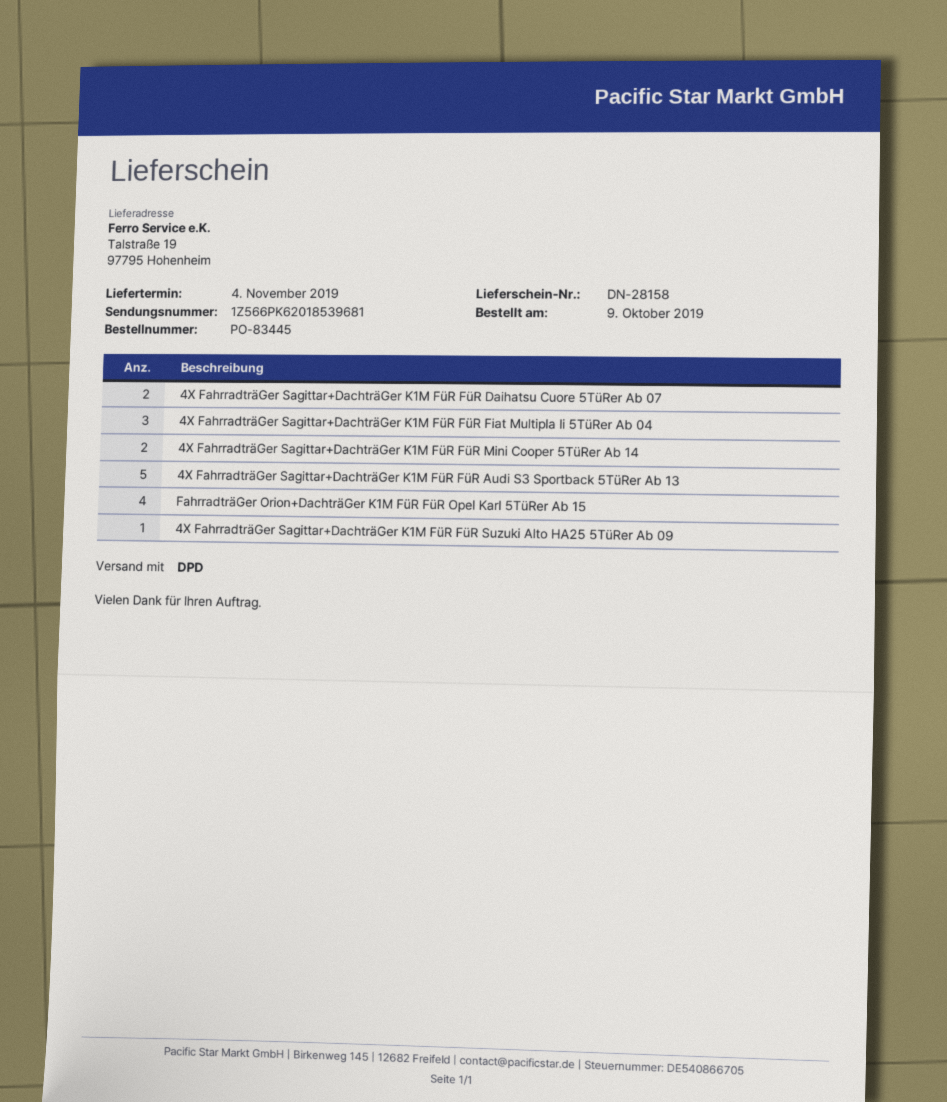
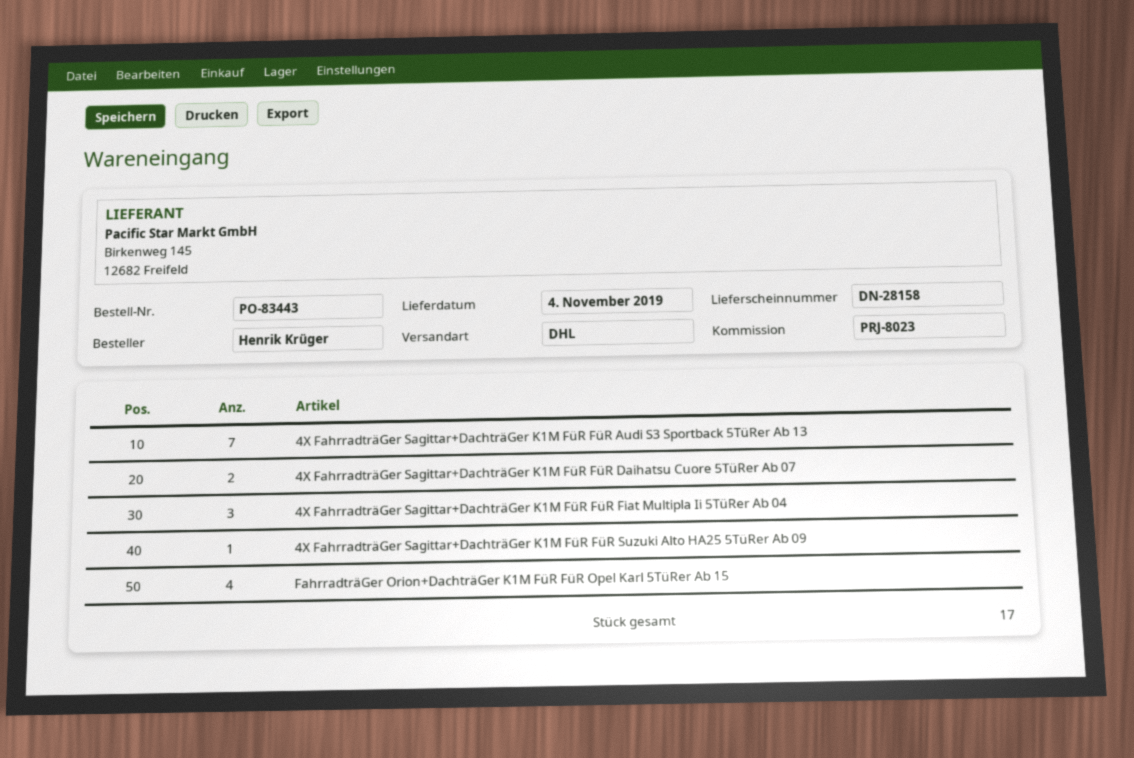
order number: PO-83445 -> PO-83443
shipping method: DPD -> DHL
4X FahrradträGer Sagittar+DachträGer K1M FüR FüR Mini Cooper 5TüRer Ab 14: 2 -> none
4X FahrradträGer Sagittar+DachträGer K1M FüR FüR Audi S3 Sportback 5TüRer Ab 13: 5 -> 7

